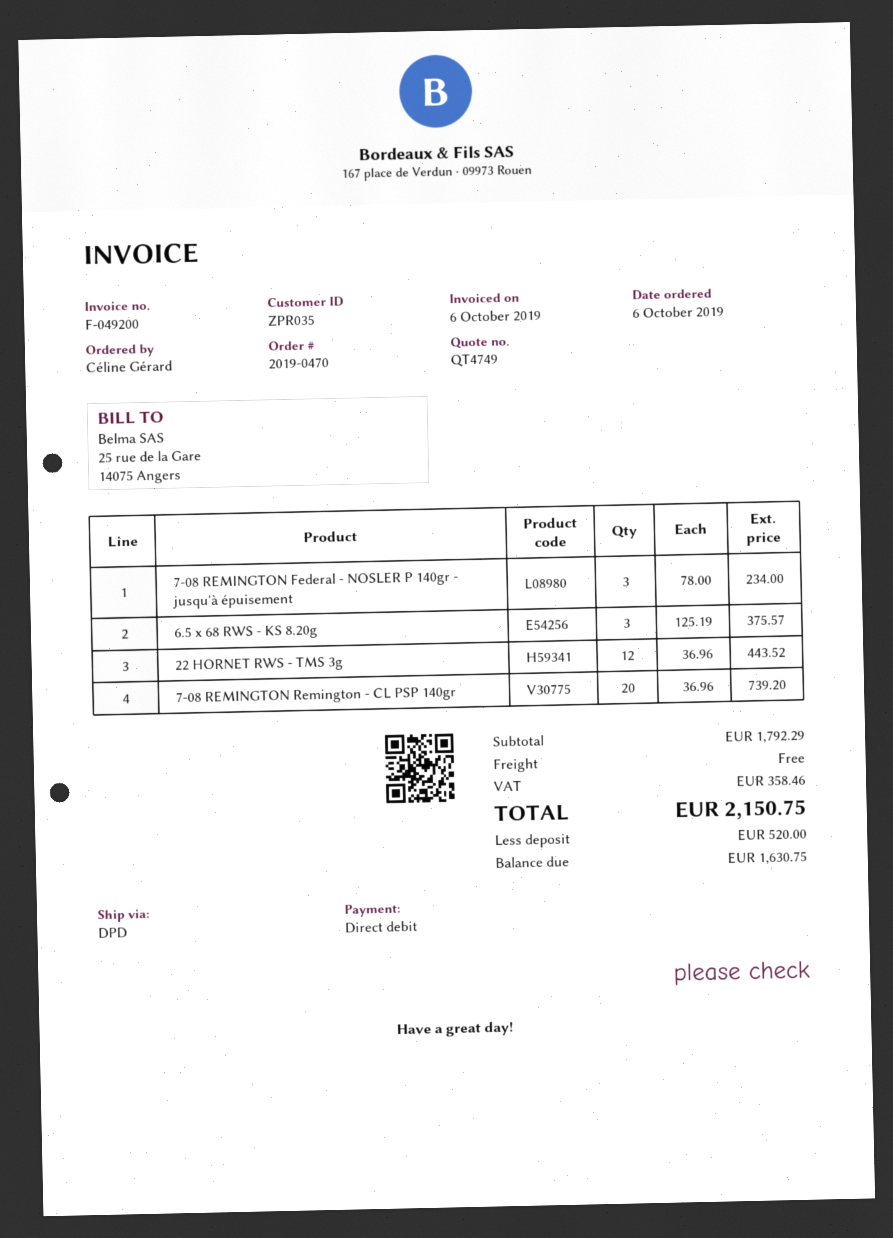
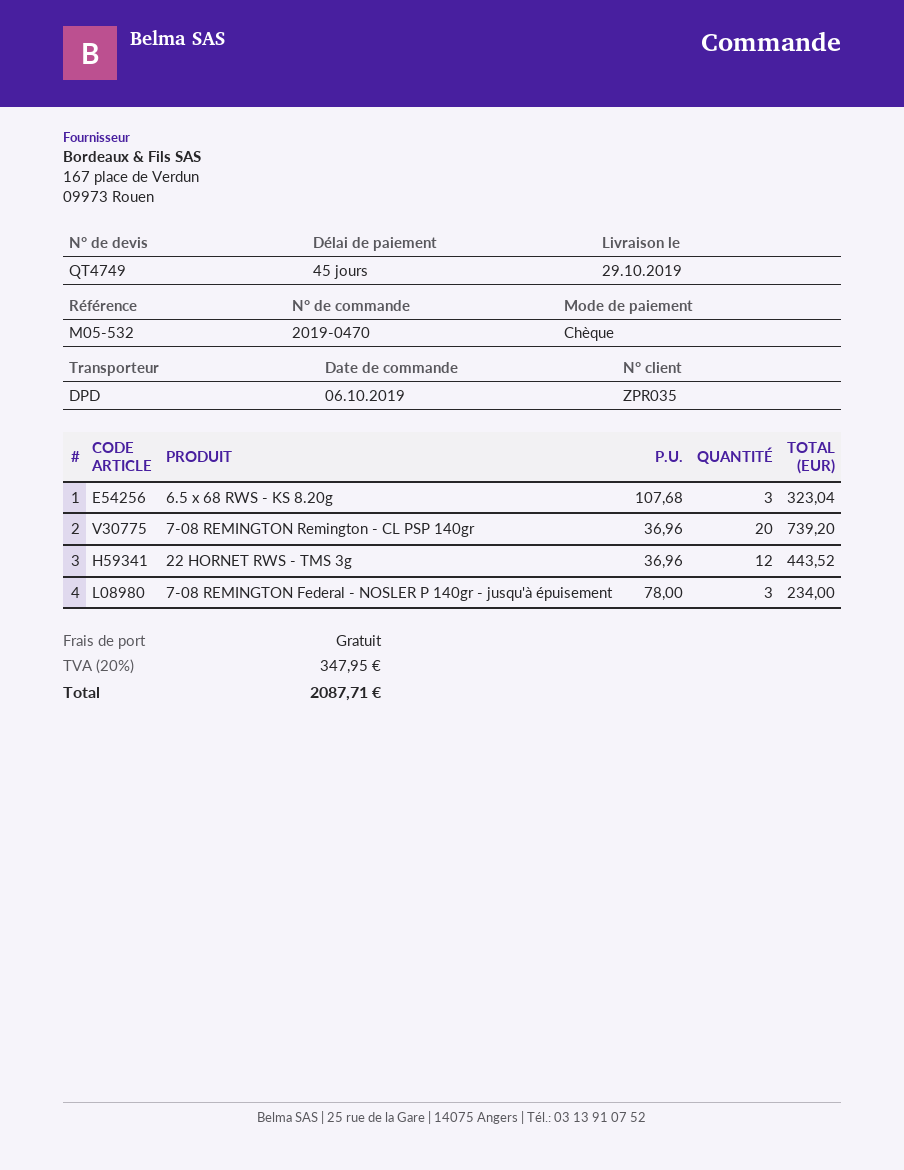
payment method: direct debit -> cheque
6.5 x 68 RWS - KS 8.20g: 3 x 125.19 = 375.57 -> 3 x 107.68 = 323.04
tax: 358.46 -> 347.95
total: 2150.75 -> 2087.71

